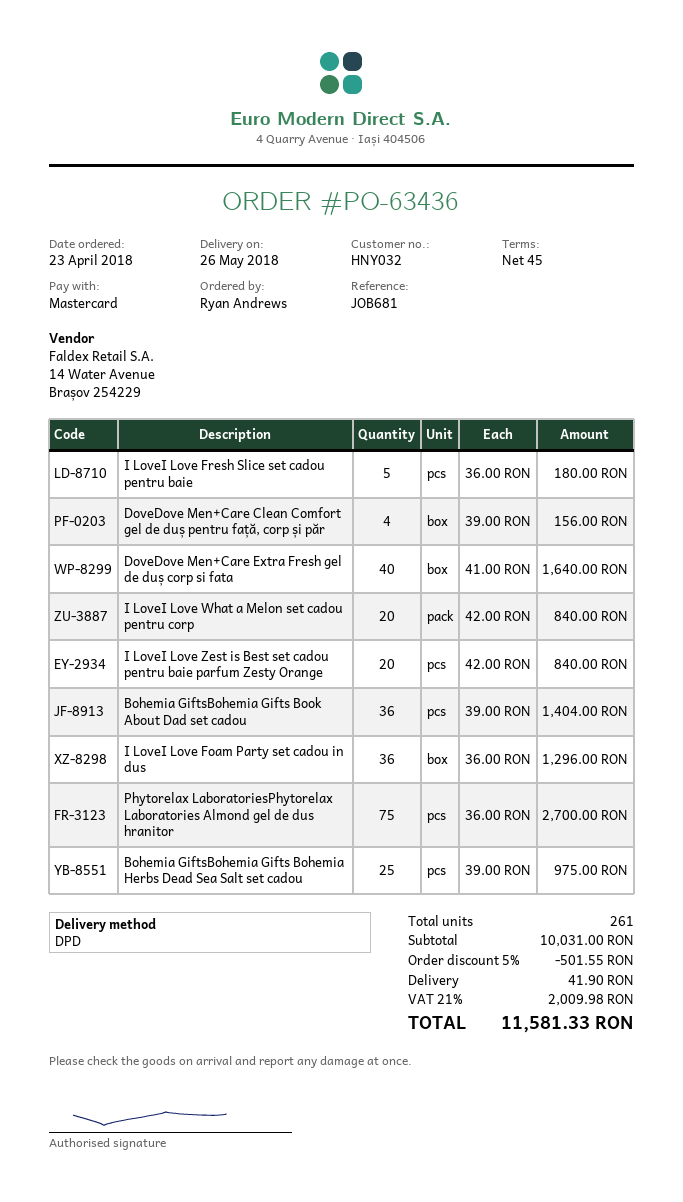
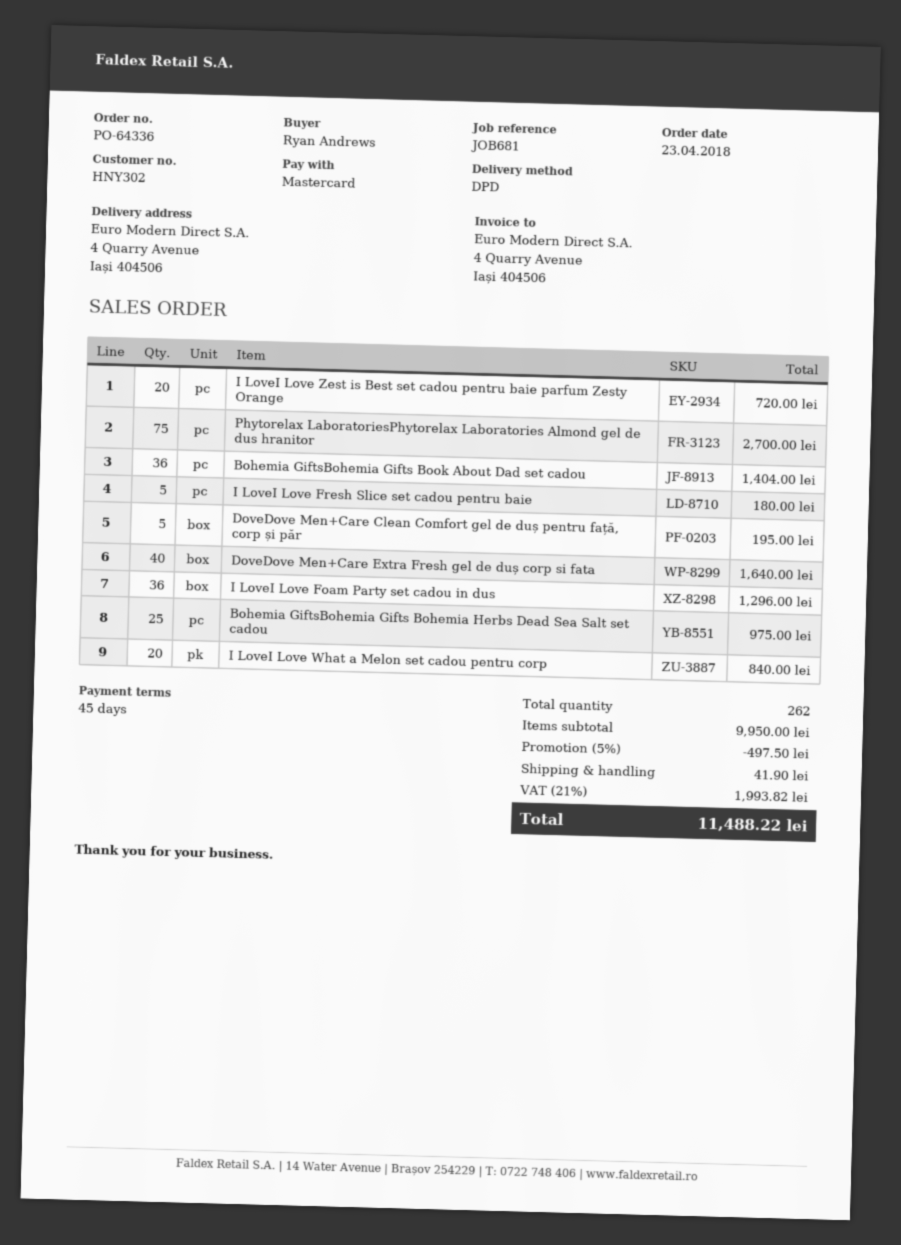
order number: PO-63436 -> PO-64336
customer number: HNY032 -> HNY302
DoveDove Men+Care Clean Comfort gel de duș pentru față, corp și păr: 4 for 156.00 -> 5 for 195.00
I LoveI Love Zest is Best set cadou pentru baie parfum Zesty Orange: 20 for 840.00 -> 20 for 720.00
total quantity: 261 -> 262
subtotal: 10031.00 -> 9950.00
discount: 5% = 501.55 -> 5% = 497.50
tax: 21% = 2009.98 -> 21% = 1993.82
total: 11581.33 -> 11488.22

